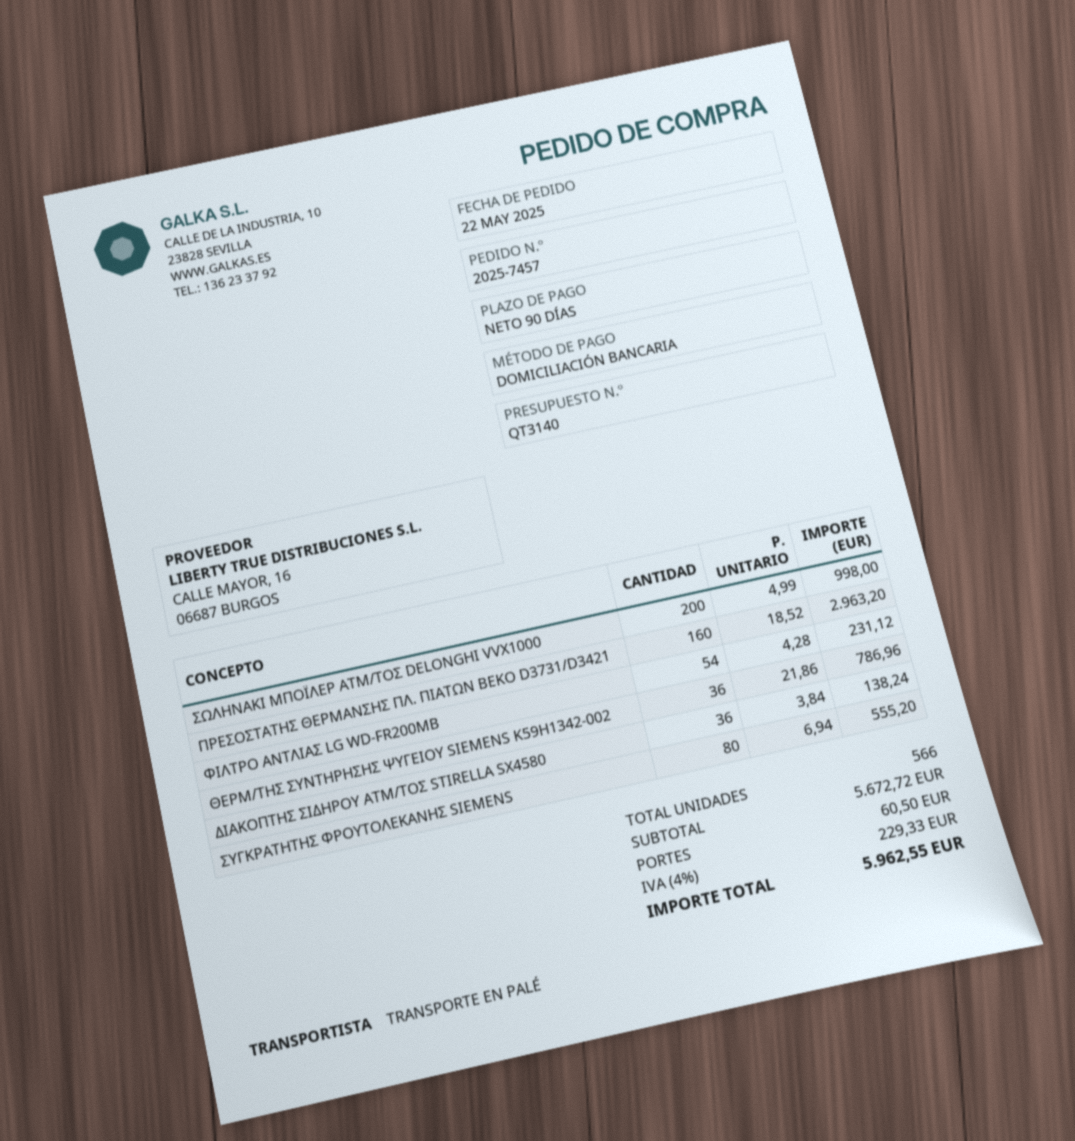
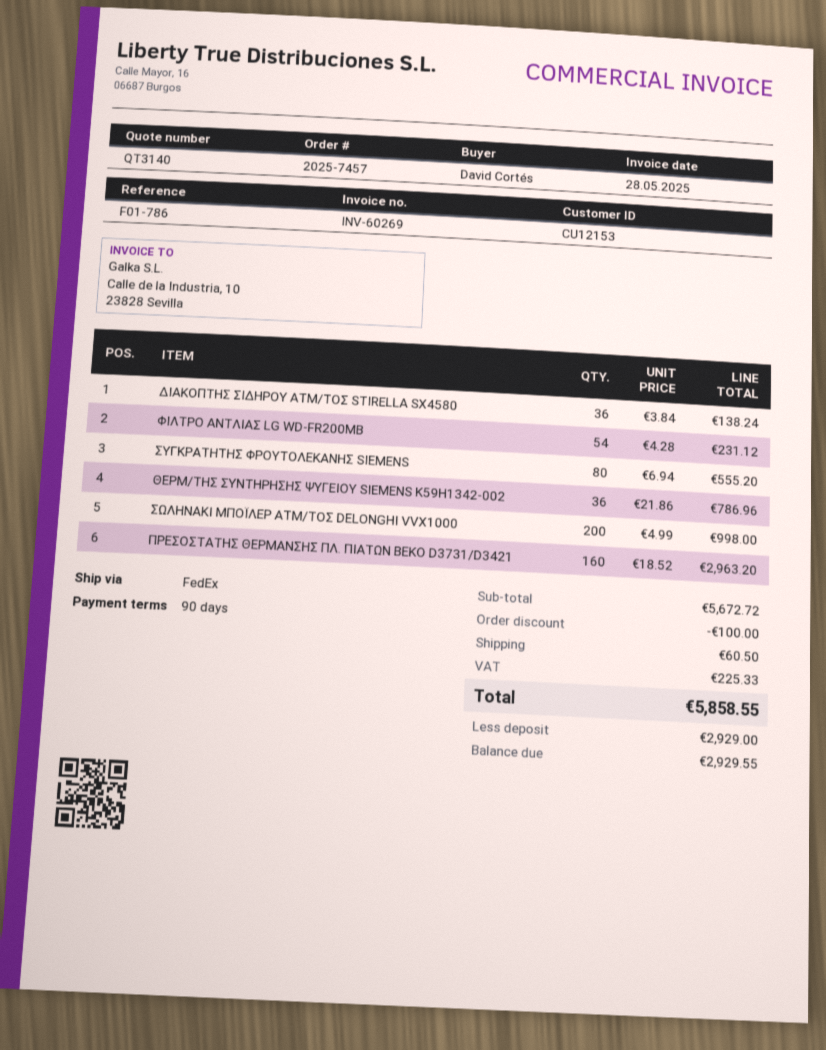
shipping method: pallet freight -> FedEx
discount: none -> 100.00
tax: 229.33 -> 225.33
total: 5962.55 -> 5858.55

